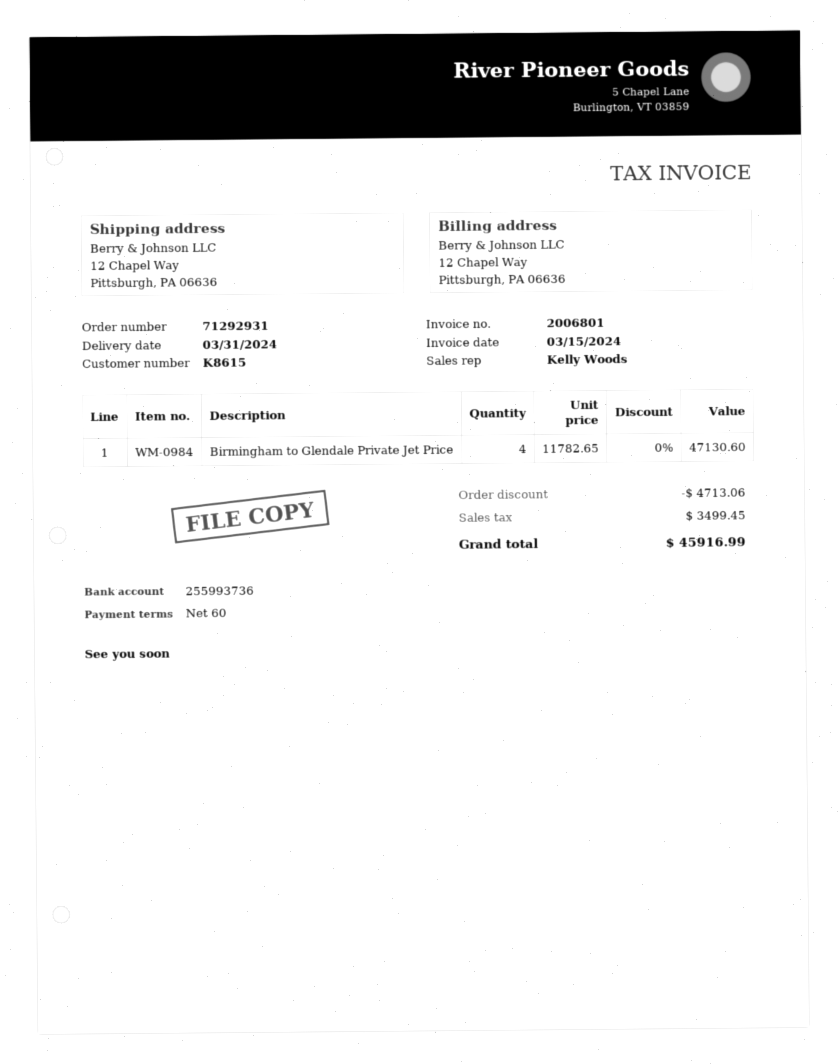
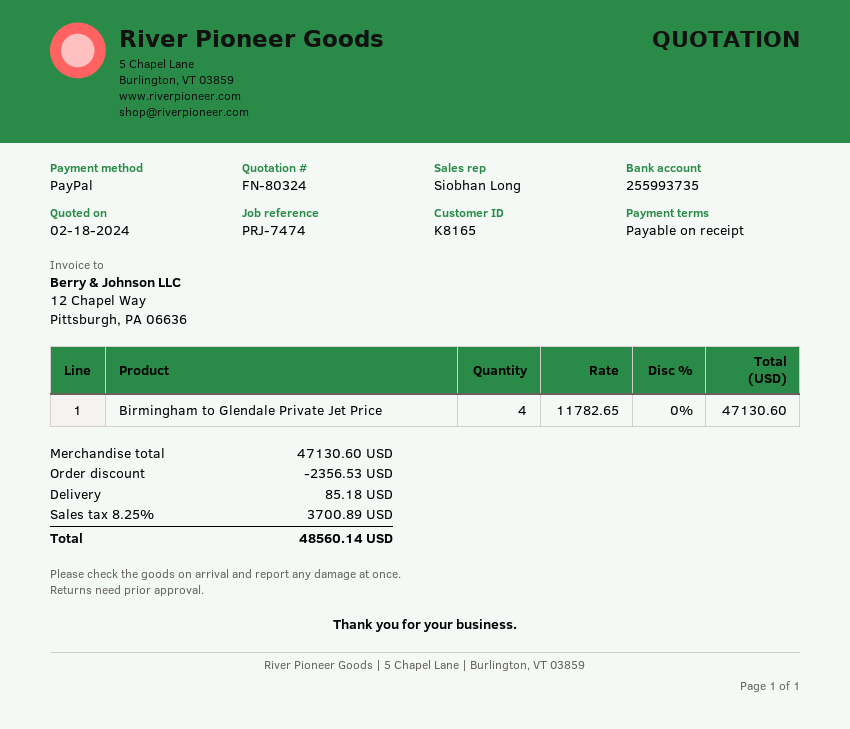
payment terms: 60 days -> on receipt
customer number: K8615 -> K8165
sales rep: Kelly Woods -> Siobhan Long
bank account: 255993736 -> 255993735
discount: 4713.06 -> 2356.53
shipping: none -> 85.18
tax: 3499.45 -> 3700.89
total: 45916.99 -> 48560.14

